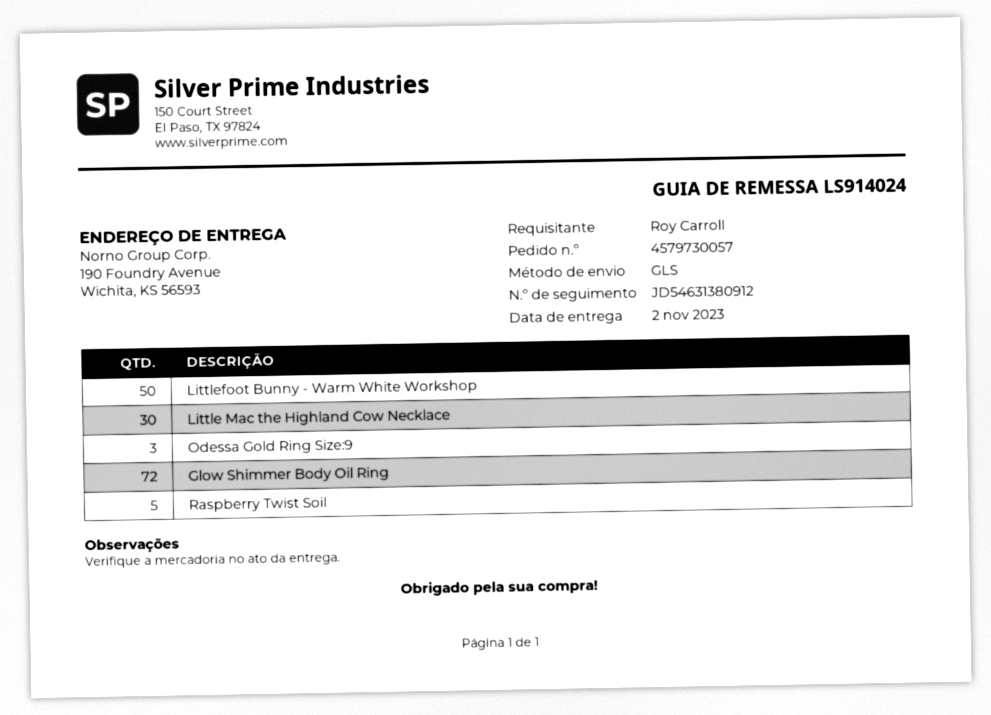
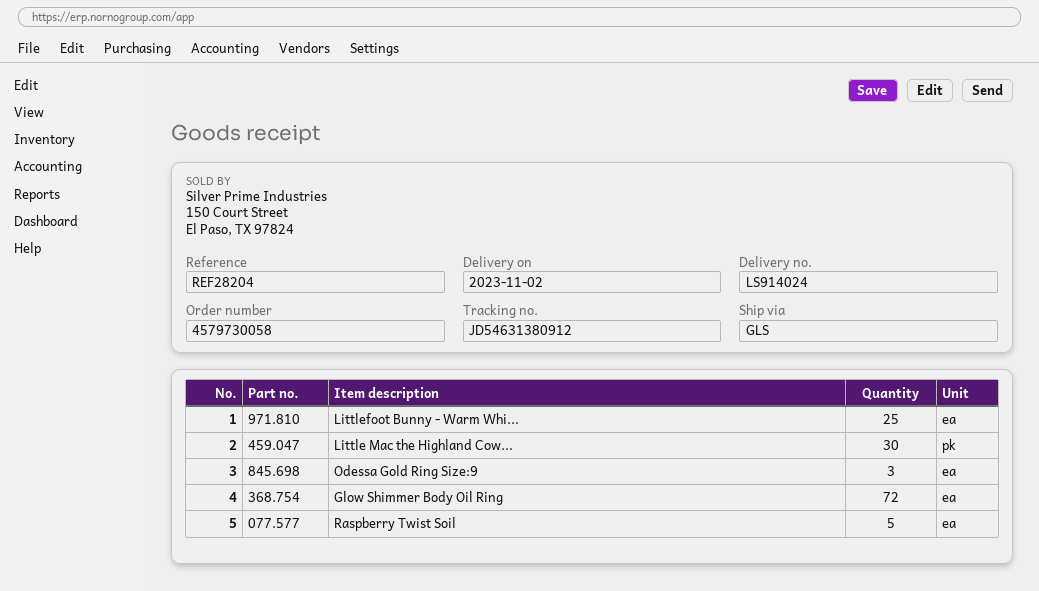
order number: 4579730057 -> 4579730058
Littlefoot Bunny - Warm White Workshop: 50 -> 25

